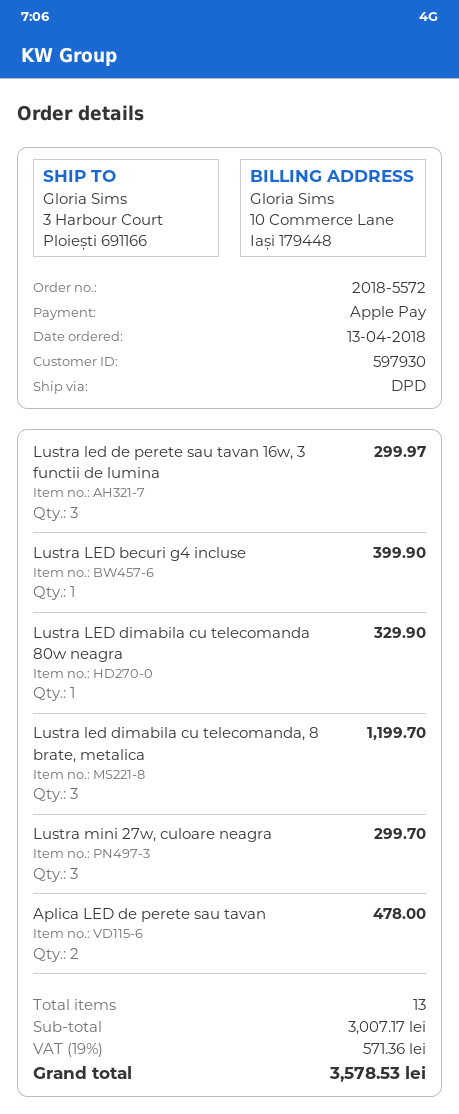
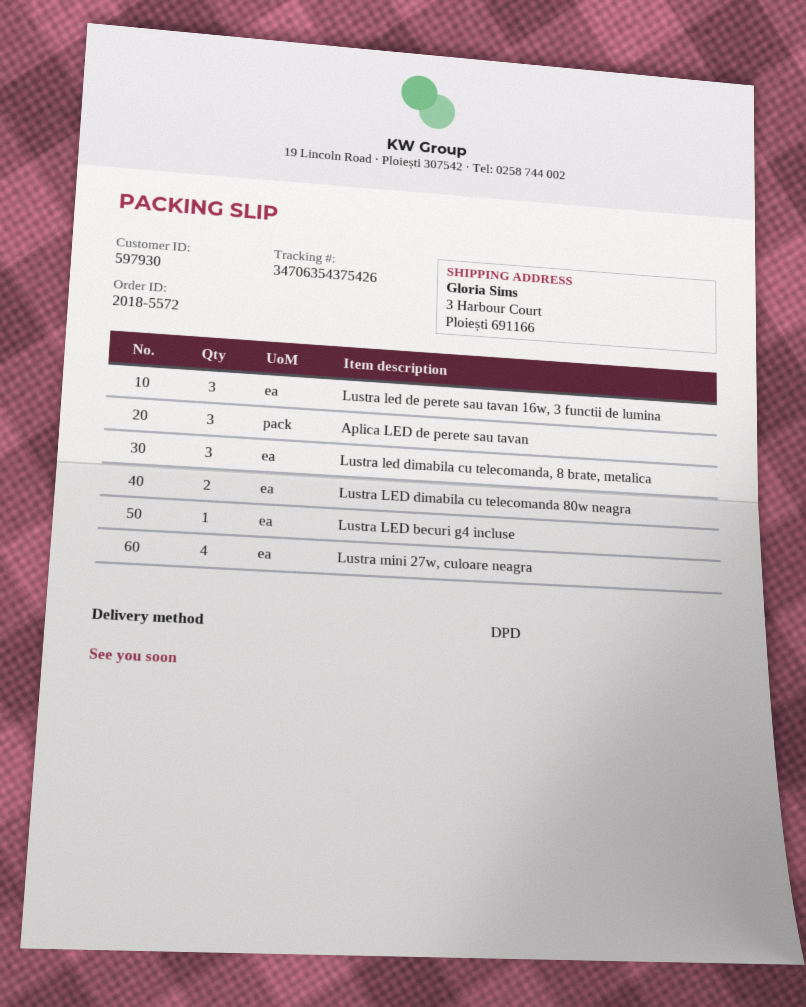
Lustra LED dimabila cu telecomanda 80w neagra: 1 -> 2
Lustra mini 27w, culoare neagra: 3 -> 4
Aplica LED de perete sau tavan: 2 -> 3

